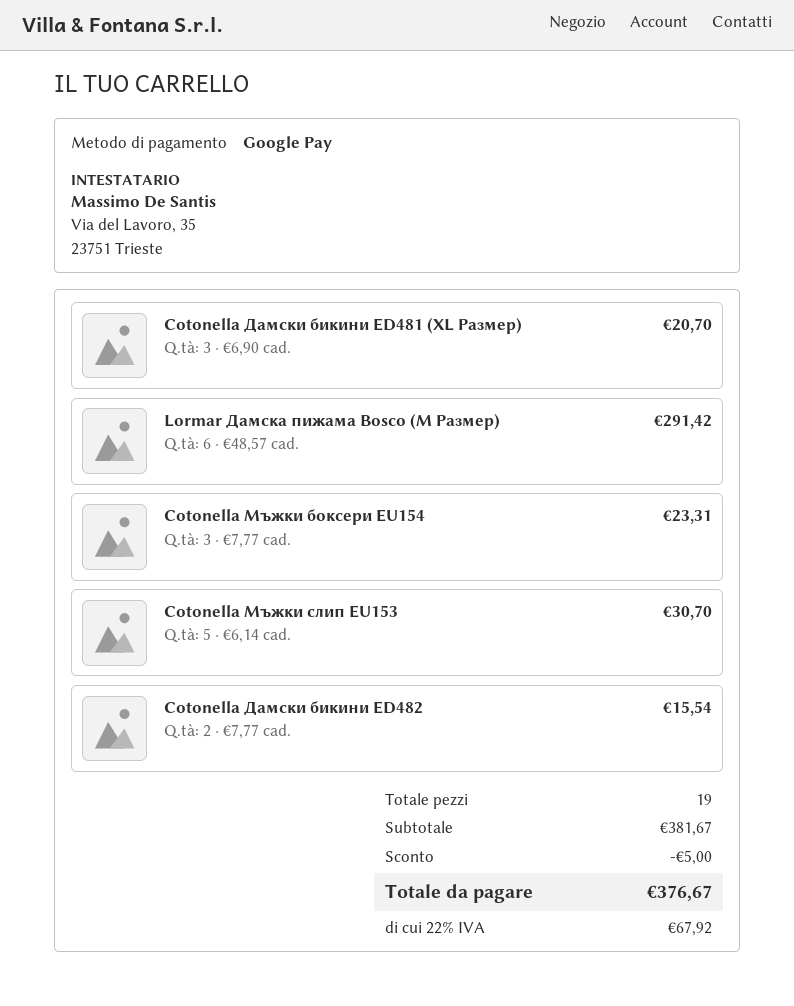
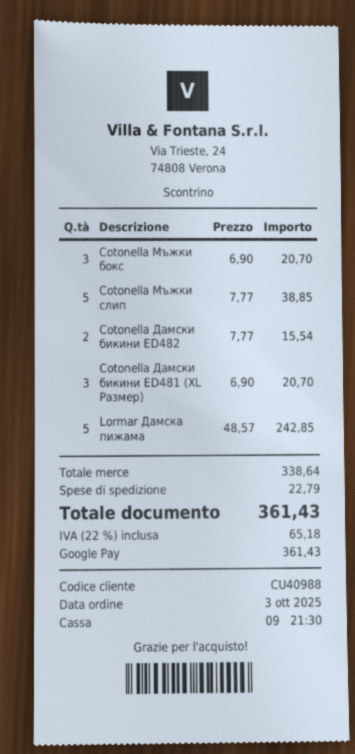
Lormar Дамска пижама Bosco (M Размер): 6 x 48.57 = 291.42 -> 5 x 48.57 = 242.85
Cotonella Мъжки боксери EU154: 3 x 7.77 = 23.31 -> 3 x 6.90 = 20.70
Cotonella Мъжки слип EU153: 5 x 6.14 = 30.70 -> 5 x 7.77 = 38.85
subtotal: 381.67 -> 338.64
discount: 5.00 -> none
shipping: none -> 22.79
tax: 22% = 67.92 -> 22% = 65.18
total: 376.67 -> 361.43

